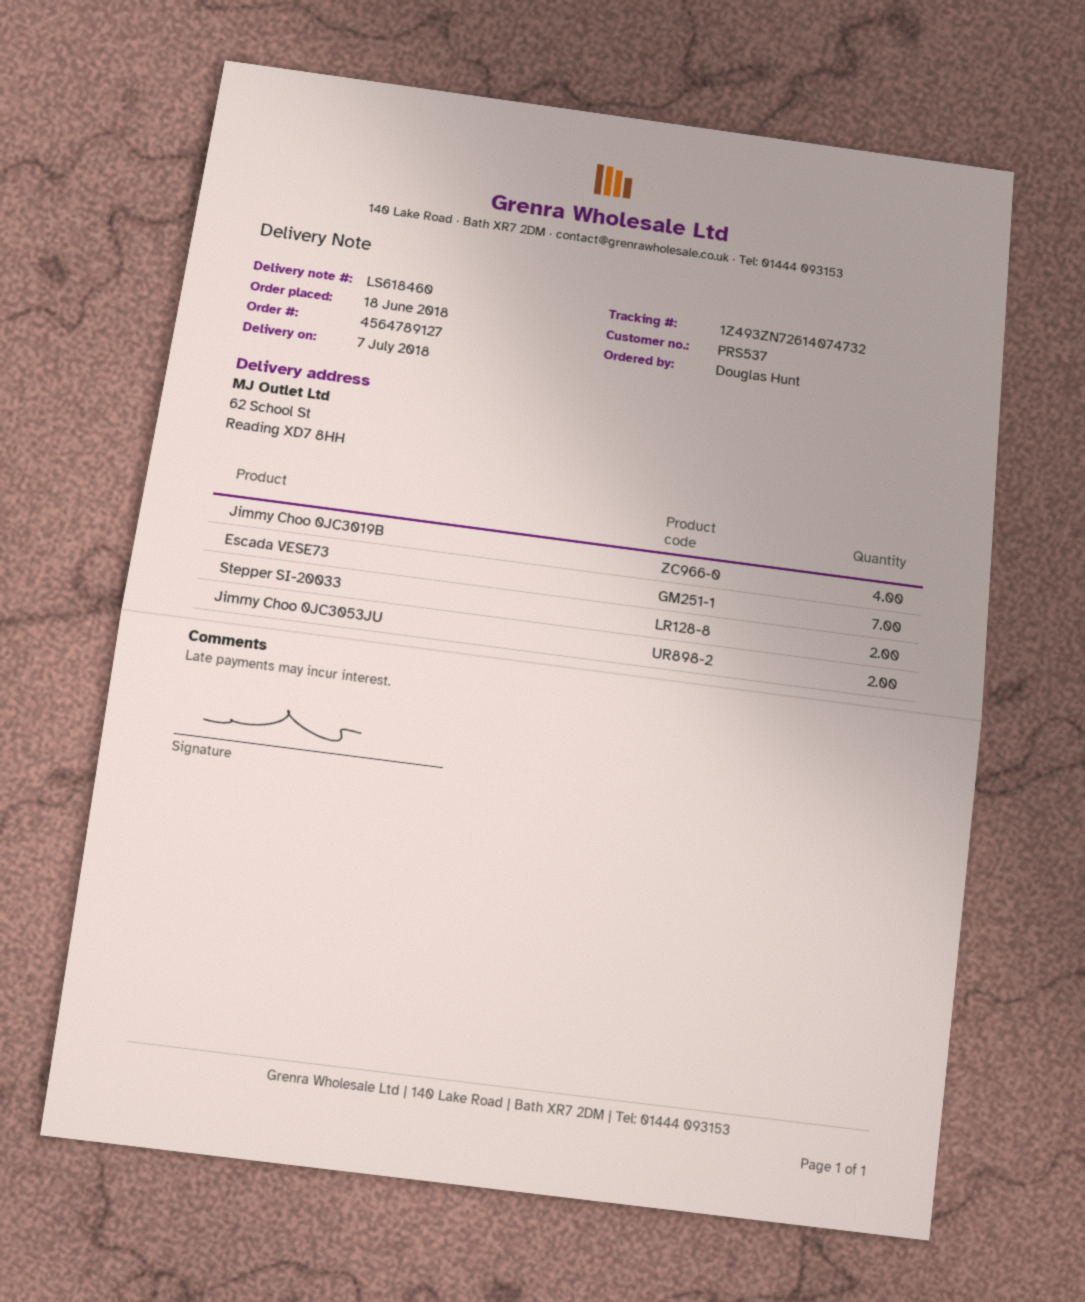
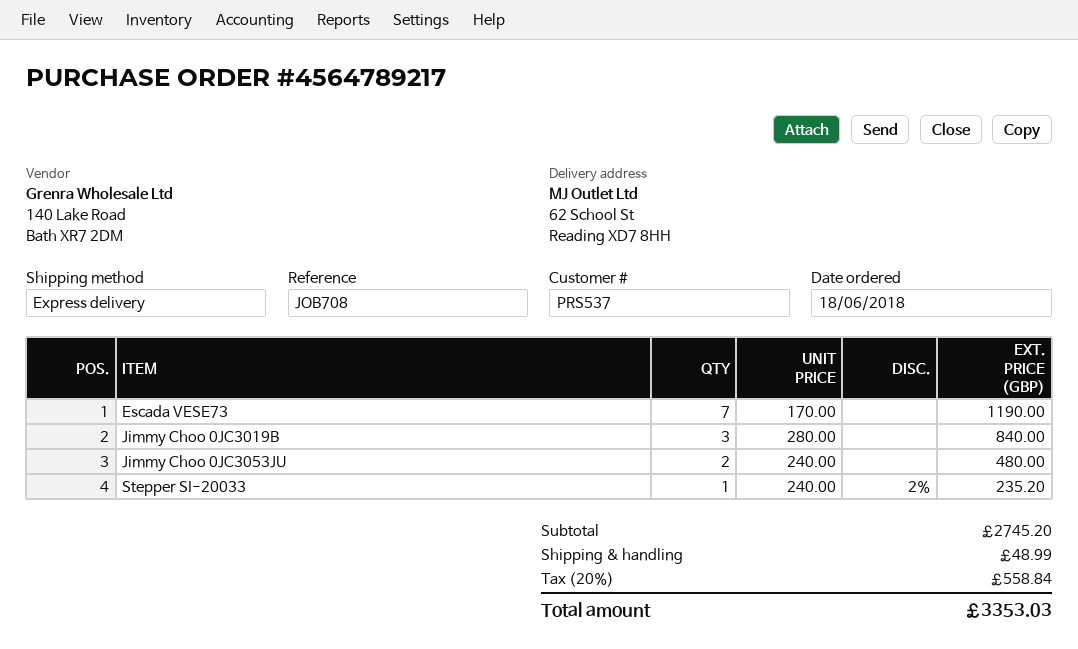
order number: 4564789127 -> 4564789217
Jimmy Choo 0JC3019B: 4 -> 3
Stepper SI-20033: 2 -> 1

